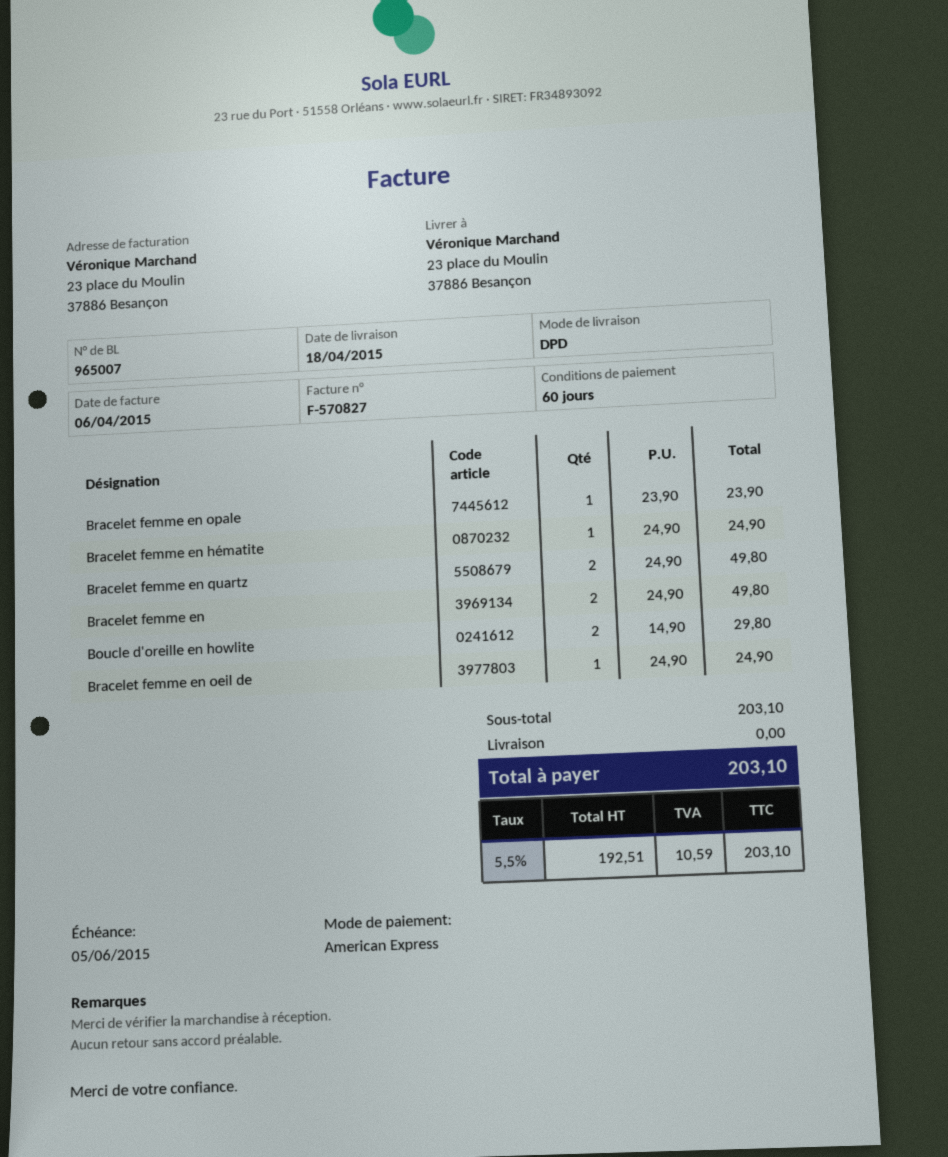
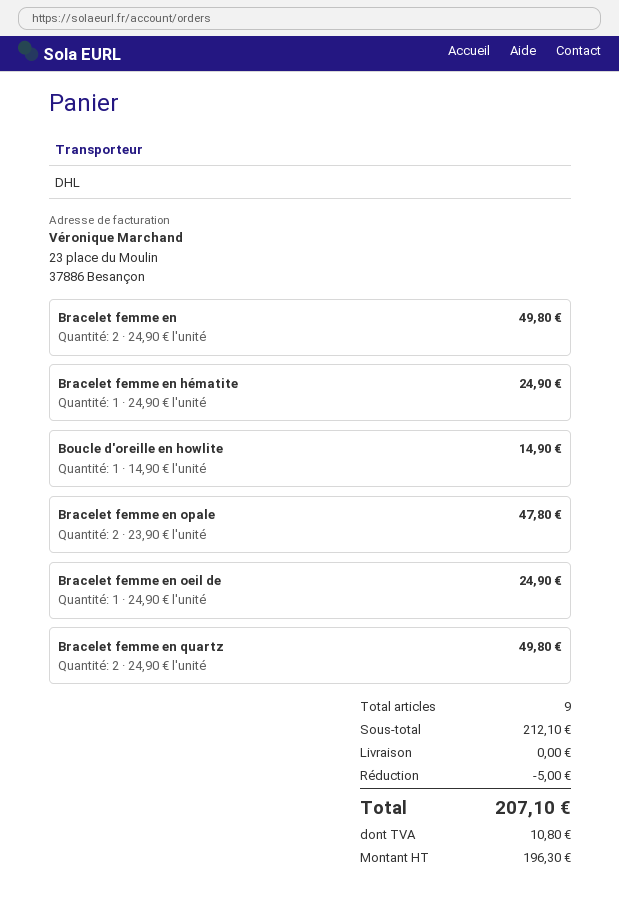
shipping method: DPD -> DHL
Bracelet femme en opale: 1 x 23.90 = 23.90 -> 2 x 23.90 = 47.80
Boucle d'oreille en howlite: 2 x 14.90 = 29.80 -> 1 x 14.90 = 14.90
subtotal: 203.10 -> 212.10
discount: none -> 5.00
net: 192.51 -> 196.30
tax: 10.59 -> 10.80
total: 203.10 -> 207.10

